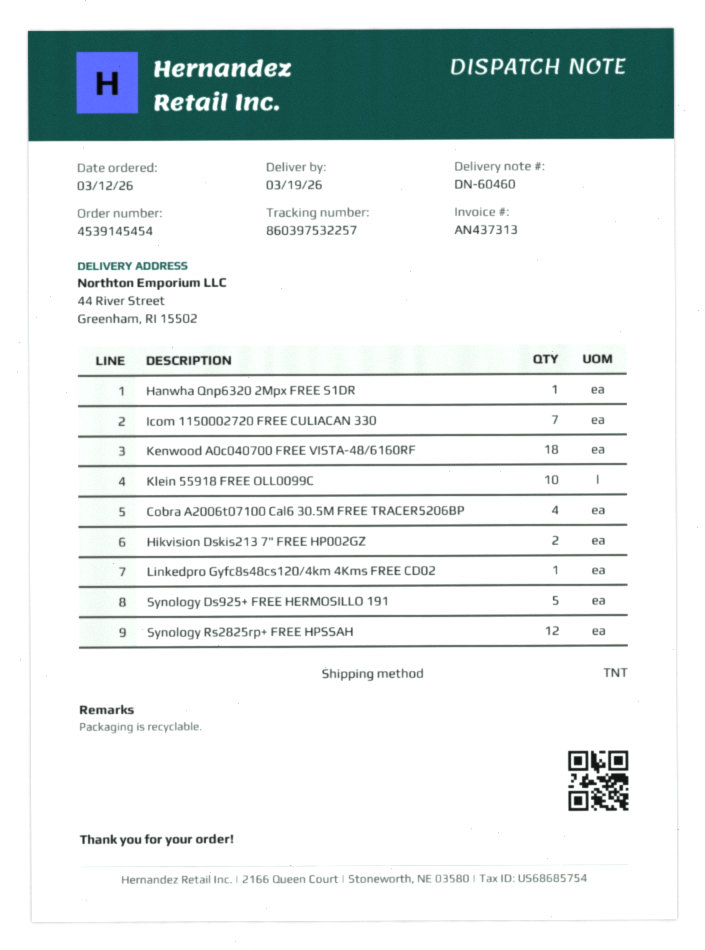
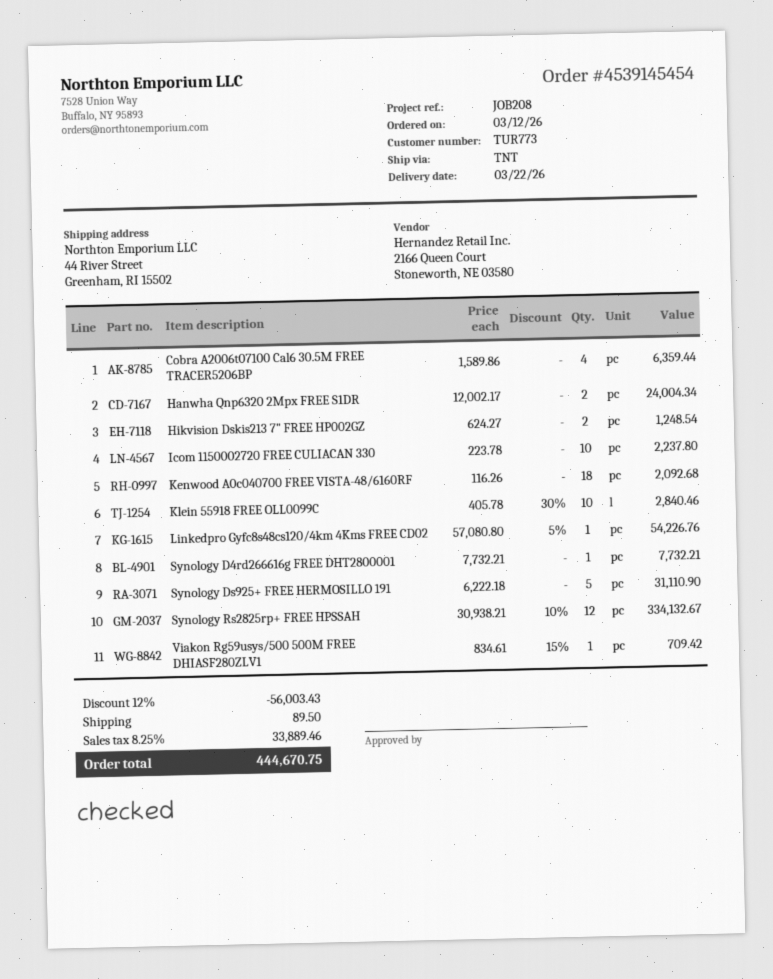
delivery date: 2026-03-19 -> 2026-03-22
Hanwha Qnp6320 2Mpx FREE S1DR: 1 -> 2
Icom 1150002720 FREE CULIACAN 330: 7 -> 10
Synology D4rd266616g FREE DHT2800001: none -> 1
Viakon Rg59usys/500 500M FREE DHIASF280ZLV1: none -> 1

